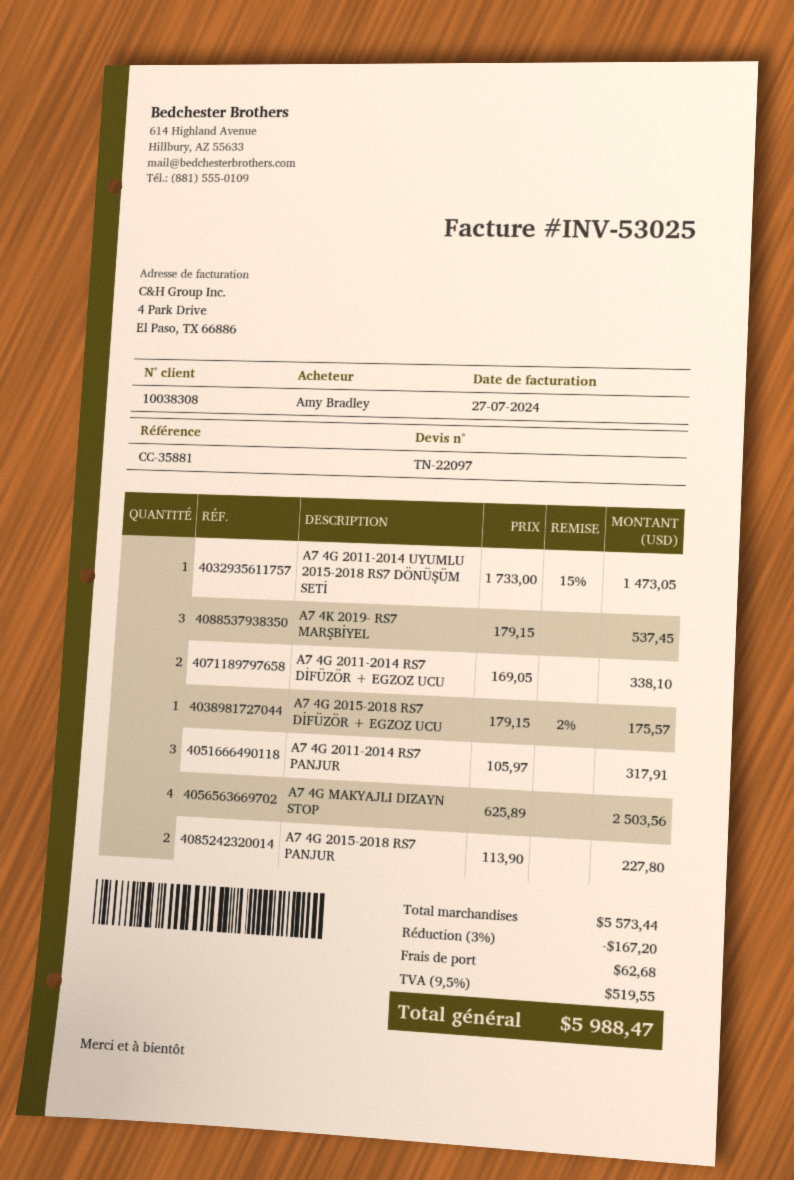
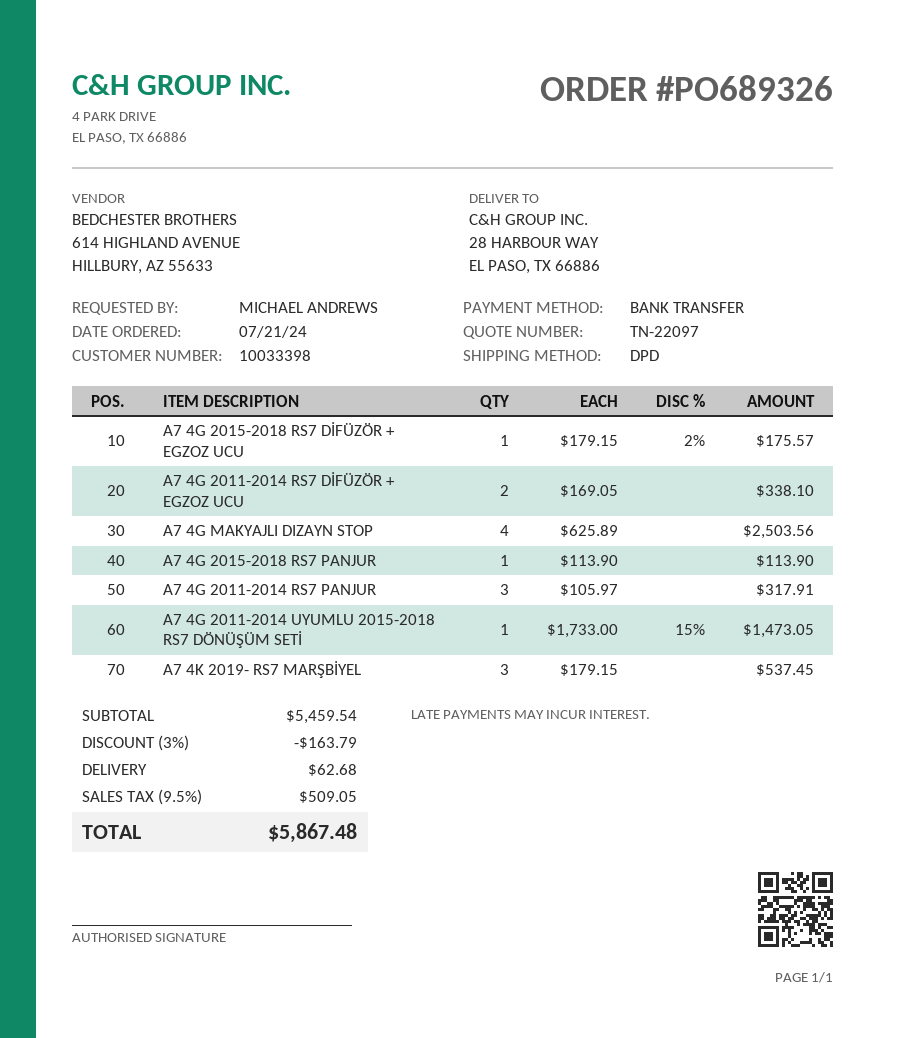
customer number: 10038308 -> 10033398
ordered by: Amy Bradley -> MICHAEL ANDREWS
A7 4G 2015-2018 RS7 PANJUR: 2 x 113.90 = 227.80 -> 1 x 113.90 = 113.90
subtotal: 5573.44 -> 5459.54
discount: 3% = 167.20 -> 3% = 163.79
tax: 9.5% = 519.55 -> 9.5% = 509.05
total: 5988.47 -> 5867.48

